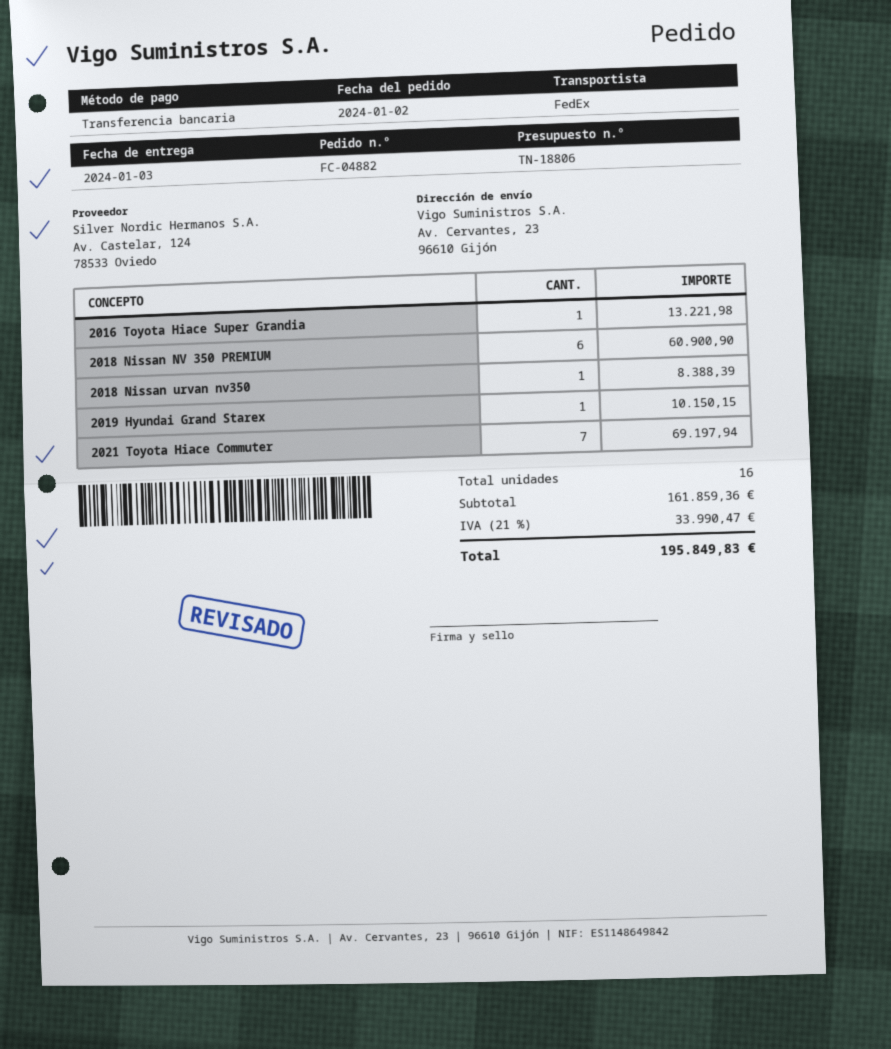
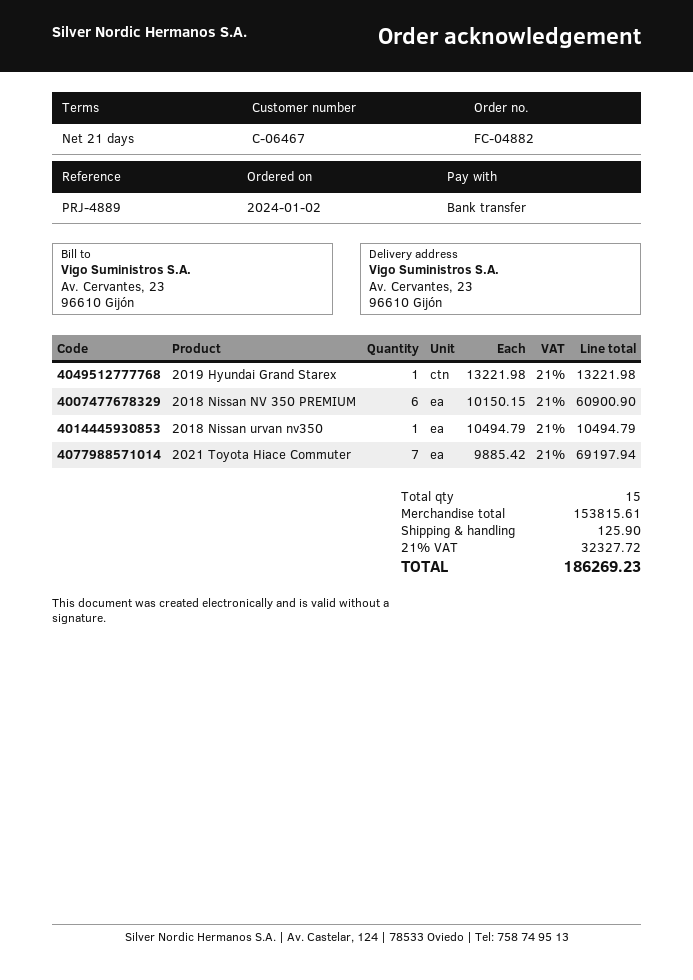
2016 Toyota Hiace Super Grandia: 1 for 13221.98 -> none
2018 Nissan urvan nv350: 1 for 8388.39 -> 1 for 10494.79
2019 Hyundai Grand Starex: 1 for 10150.15 -> 1 for 13221.98
total quantity: 16 -> 15
subtotal: 161859.36 -> 153815.61
shipping: none -> 125.90
tax: 21% = 33990.47 -> 21% = 32327.72
total: 195849.83 -> 186269.23

